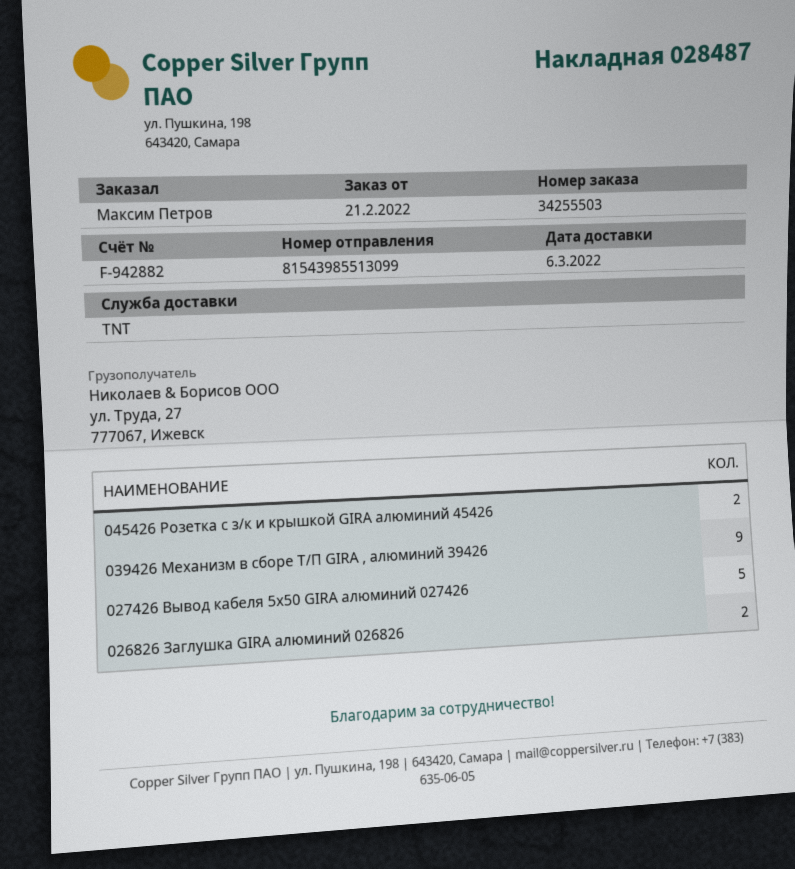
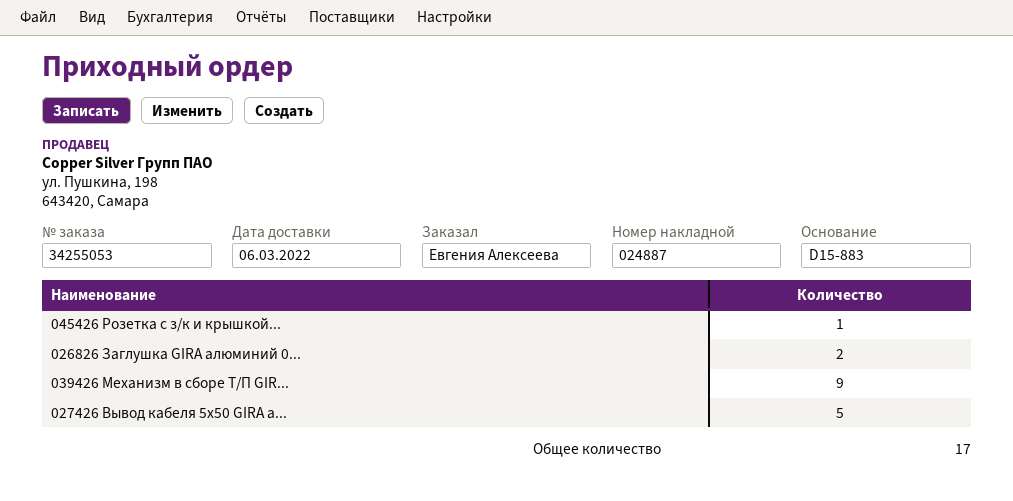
order number: 34255503 -> 34255053
delivery note number: 028487 -> 024887
ordered by: Максим Петров -> Евгения Алексеева
045426 Розетка с з/к и крышкой GIRA алюминий 45426: 2 -> 1

